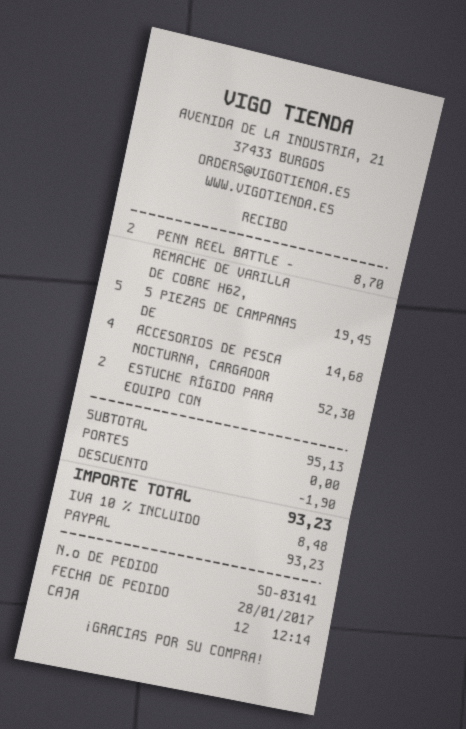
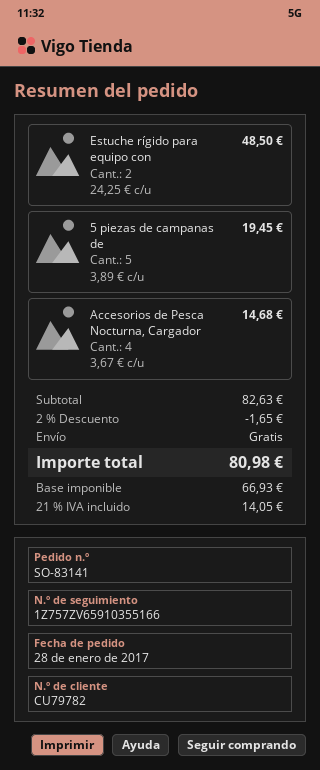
PENN REEL BATTLE - REMACHE DE VARILLA DE COBRE H62,: 2 for 8.70 -> none
ESTUCHE RÍGIDO PARA EQUIPO CON: 2 for 52.30 -> 2 for 48.50
subtotal: 95.13 -> 82.63
discount: 1.90 -> 1.65
tax: 10% = 8.48 -> 21% = 14.05
total: 93.23 -> 80.98

